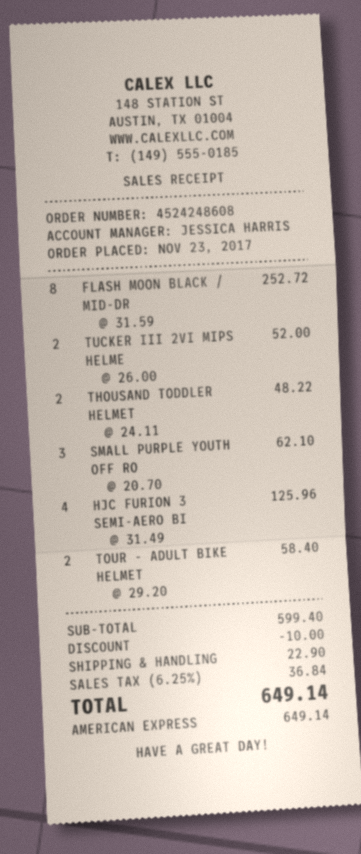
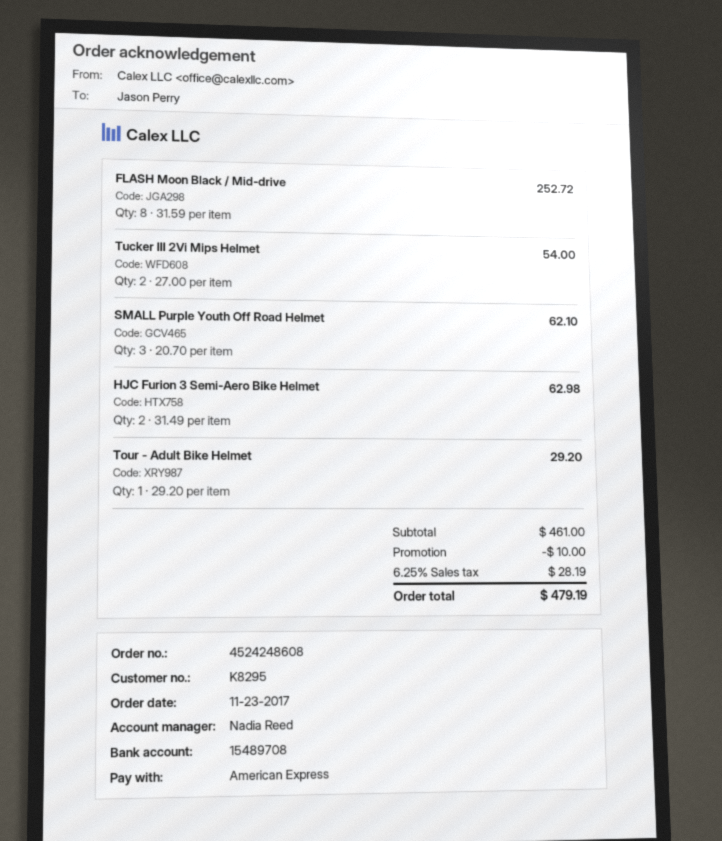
sales rep: JESSICA HARRIS -> Nadia Reed
TUCKER III 2VI MIPS HELME: 2 x 26.00 = 52.00 -> 2 x 27.00 = 54.00
THOUSAND TODDLER HELMET: 2 x 24.11 = 48.22 -> none
HJC FURION 3 SEMI-AERO BI: 4 x 31.49 = 125.96 -> 2 x 31.49 = 62.98
TOUR - ADULT BIKE HELMET: 2 x 29.20 = 58.40 -> 1 x 29.20 = 29.20
subtotal: 599.40 -> 461.00
shipping: 22.90 -> none
tax: 6.25% = 36.84 -> 6.25% = 28.19
total: 649.14 -> 479.19

